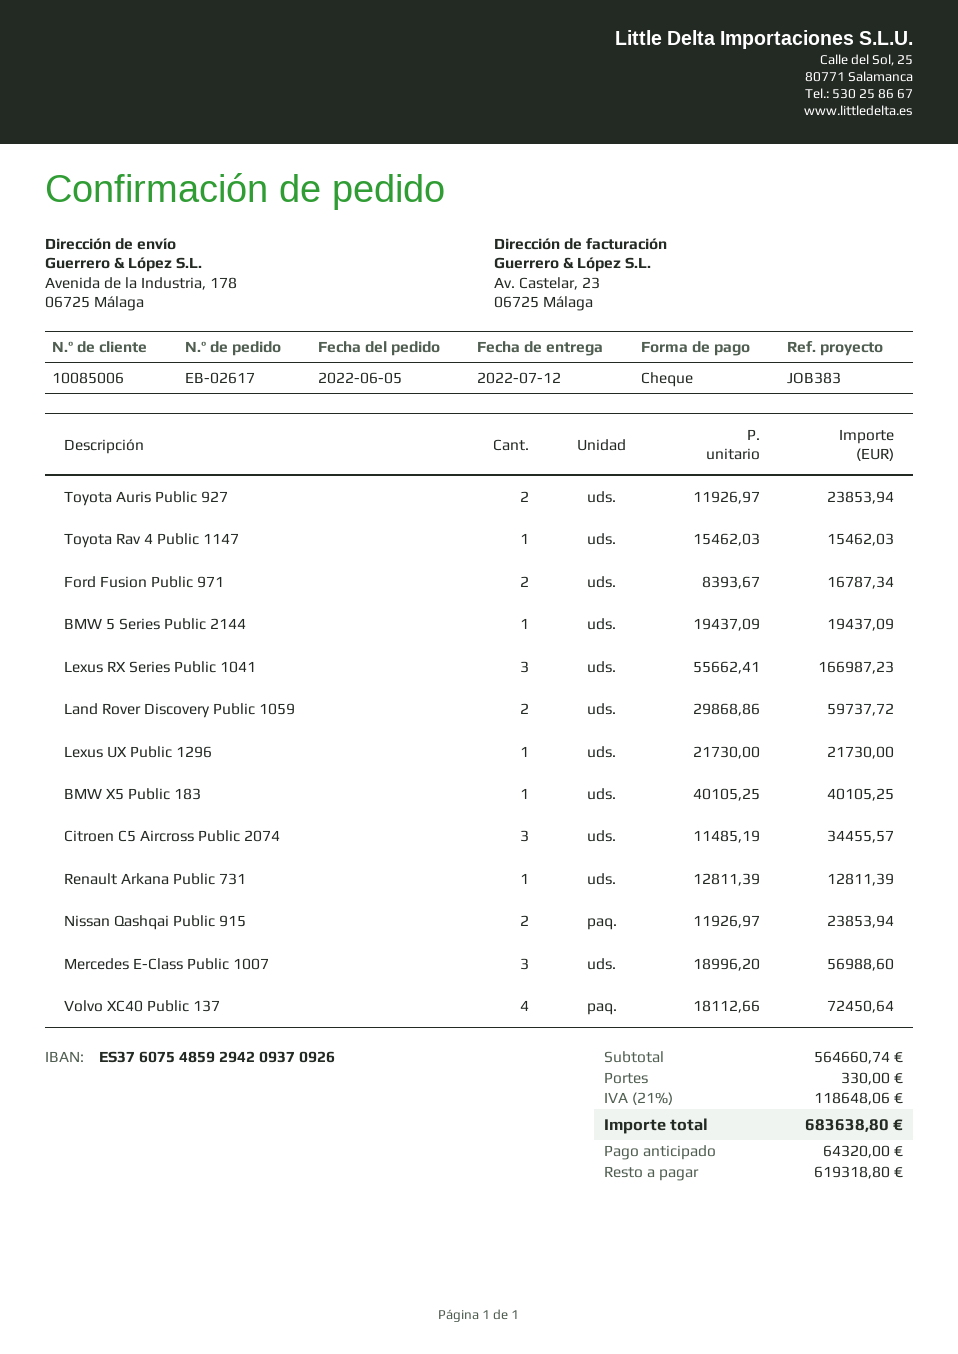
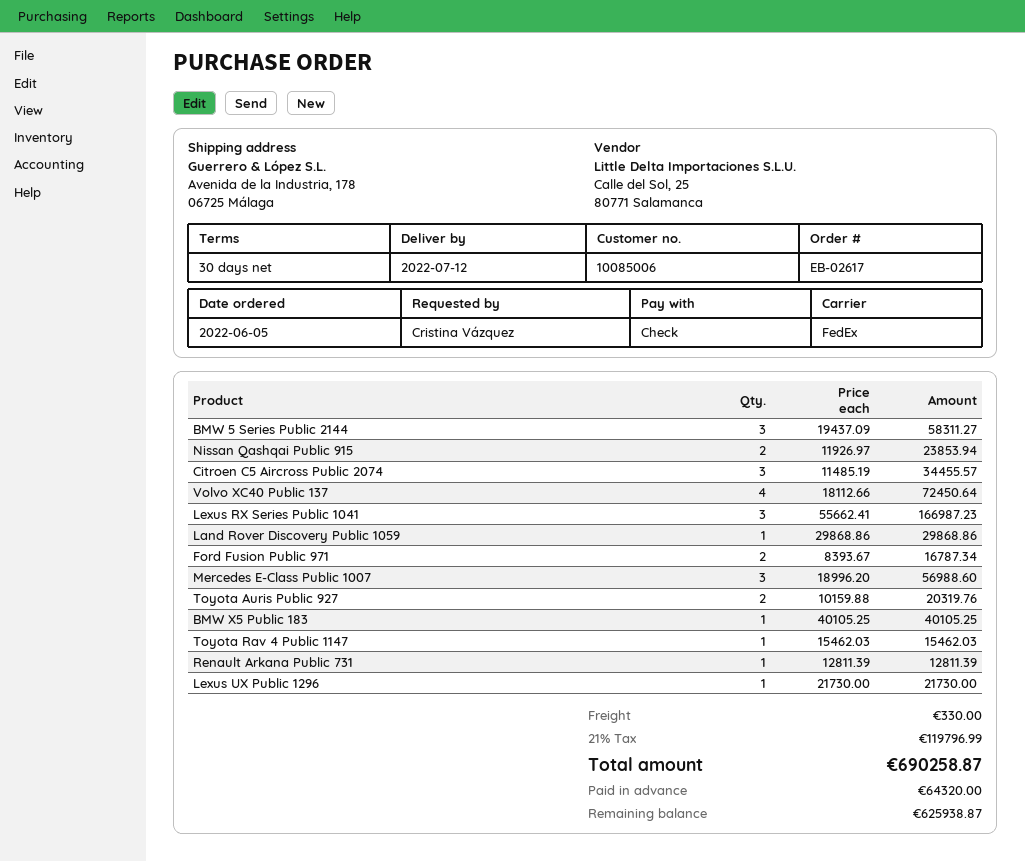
Toyota Auris Public 927: 2 x 11926.97 = 23853.94 -> 2 x 10159.88 = 20319.76
BMW 5 Series Public 2144: 1 x 19437.09 = 19437.09 -> 3 x 19437.09 = 58311.27
Land Rover Discovery Public 1059: 2 x 29868.86 = 59737.72 -> 1 x 29868.86 = 29868.86
tax: 21% = 118648.06 -> 21% = 119796.99
total: 683638.80 -> 690258.87
balance: 619318.80 -> 625938.87

